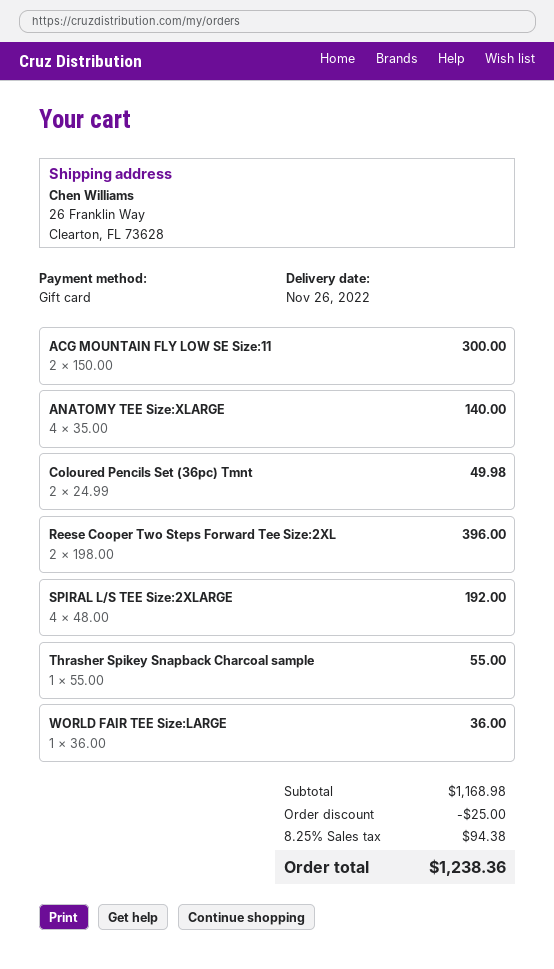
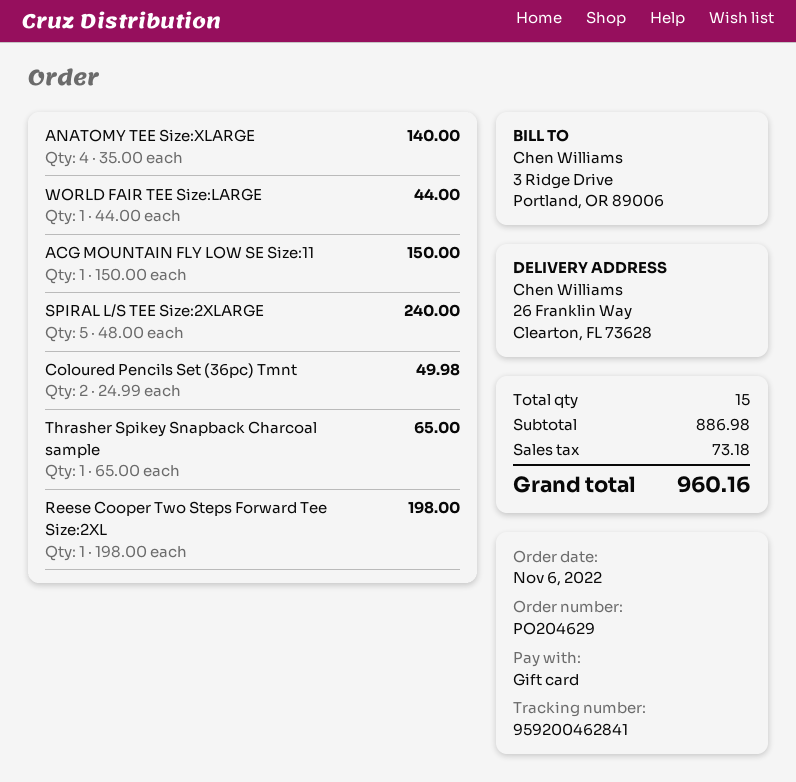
ACG MOUNTAIN FLY LOW SE Size:11: 2 x 150.00 = 300.00 -> 1 x 150.00 = 150.00
Reese Cooper Two Steps Forward Tee Size:2XL: 2 x 198.00 = 396.00 -> 1 x 198.00 = 198.00
SPIRAL L/S TEE Size:2XLARGE: 4 x 48.00 = 192.00 -> 5 x 48.00 = 240.00
Thrasher Spikey Snapback Charcoal sample: 1 x 55.00 = 55.00 -> 1 x 65.00 = 65.00
WORLD FAIR TEE Size:LARGE: 1 x 36.00 = 36.00 -> 1 x 44.00 = 44.00
subtotal: 1168.98 -> 886.98
discount: 25.00 -> none
tax: 94.38 -> 73.18
total: 1238.36 -> 960.16

